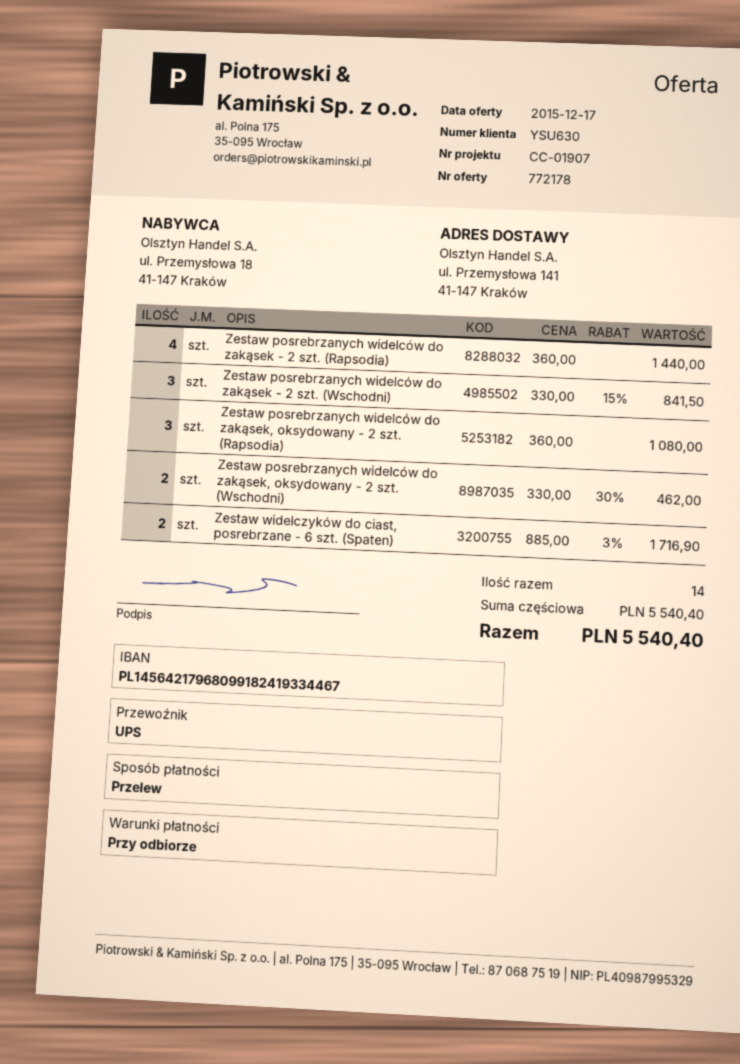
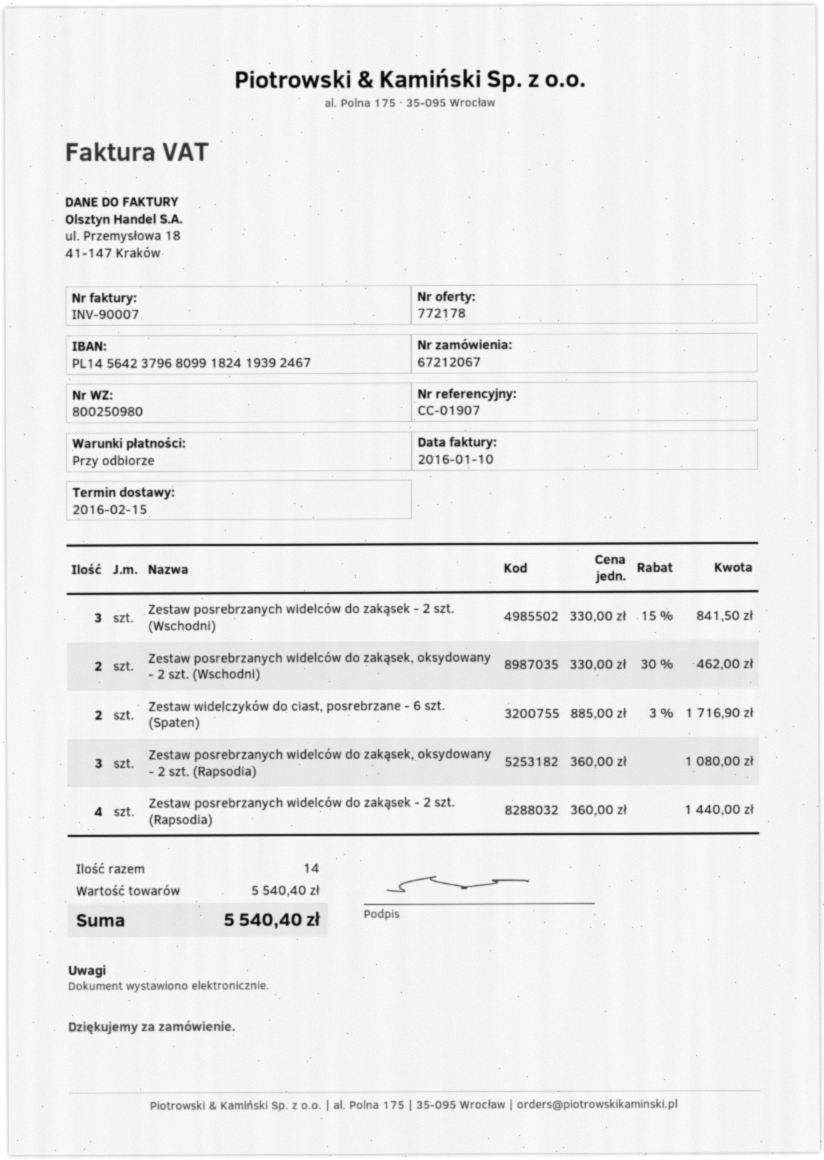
bank account: PL14564217968099182419334467 -> PL14564237968099182419392467

